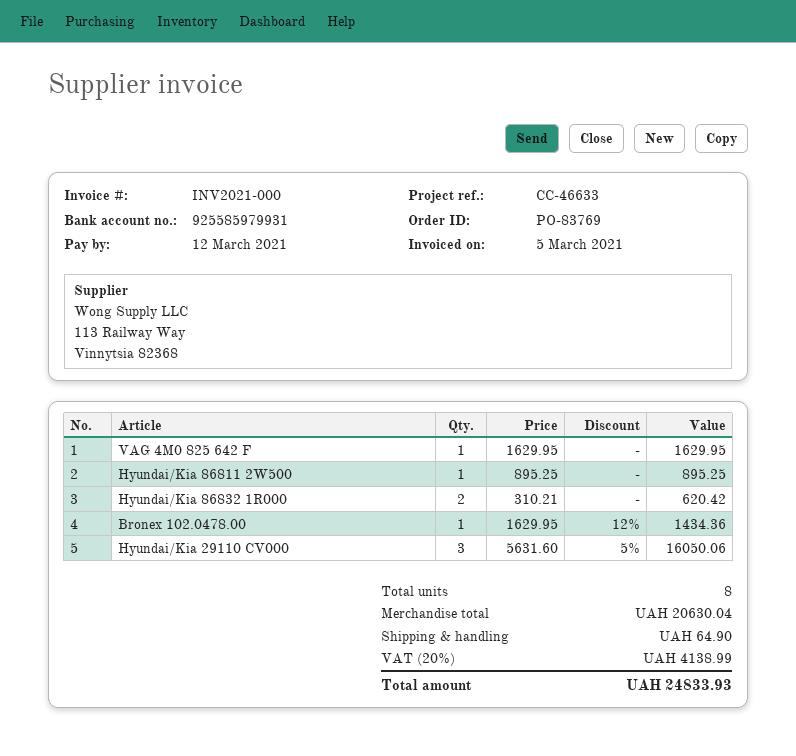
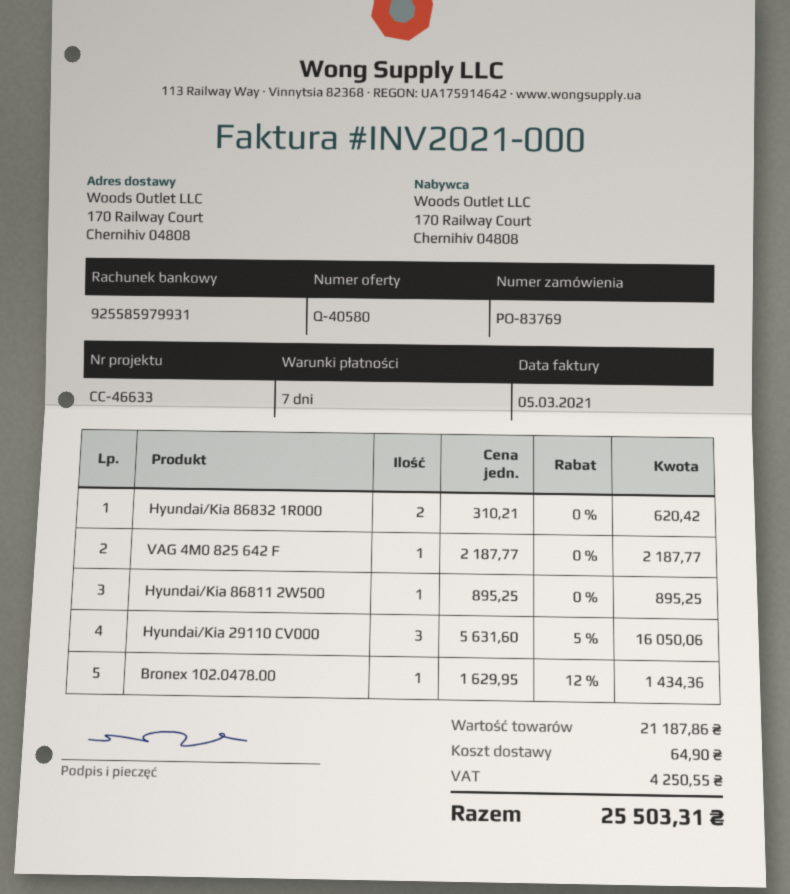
VAG 4M0 825 642 F: 1 x 1629.95 = 1629.95 -> 1 x 2187.77 = 2187.77
subtotal: 20630.04 -> 21187.86
tax: 4138.99 -> 4250.55
total: 24833.93 -> 25503.31

